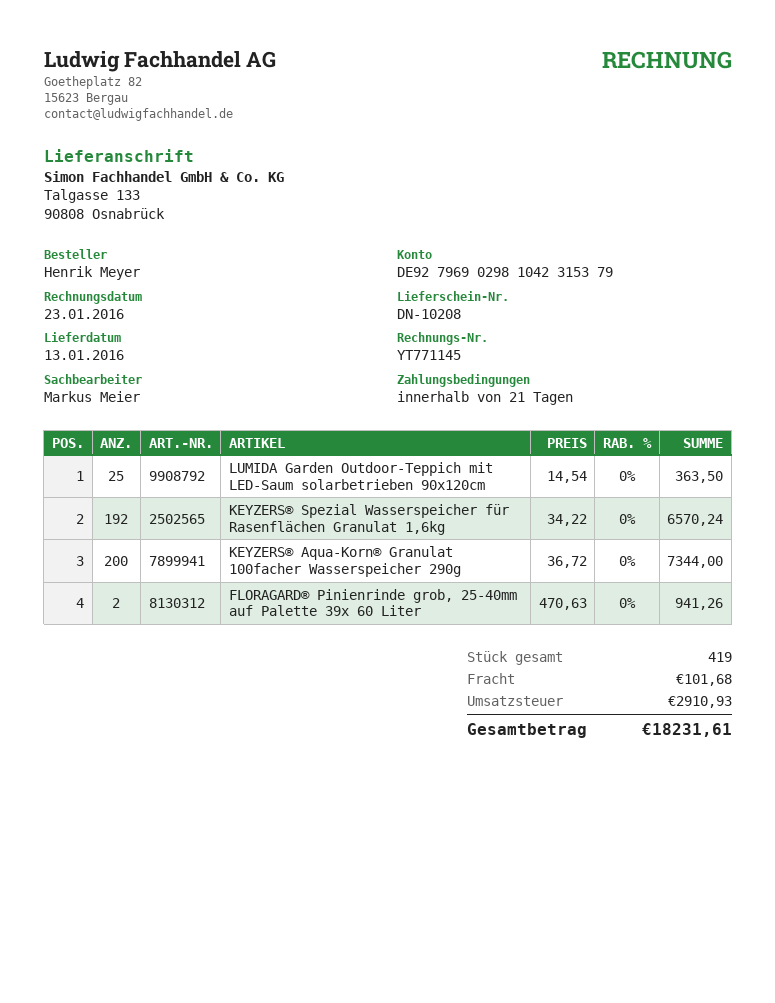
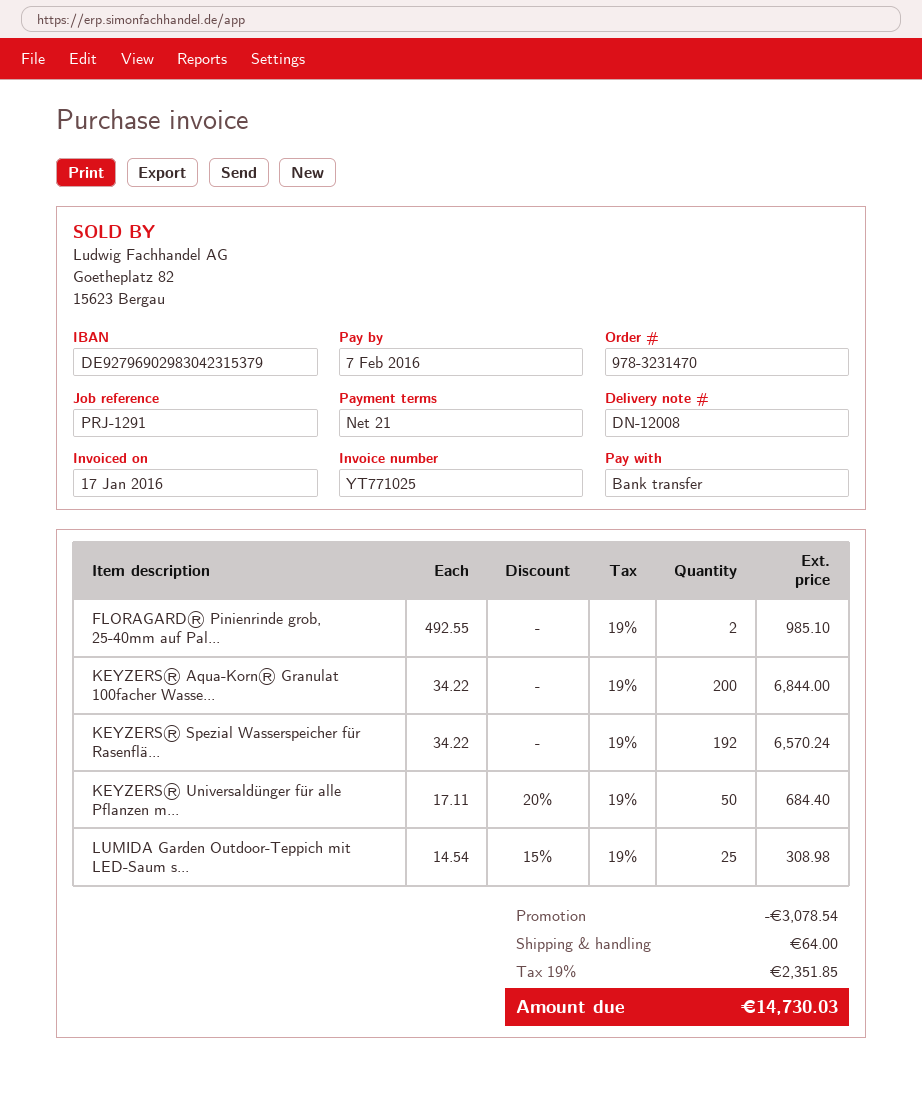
delivery note number: DN-10208 -> DN-12008
invoice number: YT771145 -> YT771025
invoice date: 2016-01-23 -> 2016-01-17
bank account: DE92796902981042315379 -> DE92796902983042315379
LUMIDA Garden Outdoor-Teppich mit LED-Saum solarbetrieben 90x120cm: 25 x 14.54 = 363.50 -> 25 x 14.54 - 15% = 308.98
KEYZERS® Aqua-Korn® Granulat 100facher Wasserspeicher 290g: 200 x 36.72 = 7344.00 -> 200 x 34.22 = 6844.00
FLORAGARD® Pinienrinde grob, 25-40mm auf Palette 39x 60 Liter: 2 x 470.63 = 941.26 -> 2 x 492.55 = 985.10
KEYZERS® Universaldünger für alle Pflanzen m...: none -> 50 x 17.11 - 20% = 684.40
discount: none -> 3078.54
shipping: 101.68 -> 64.00
tax: 2910.93 -> 2351.85
total: 18231.61 -> 14730.03

